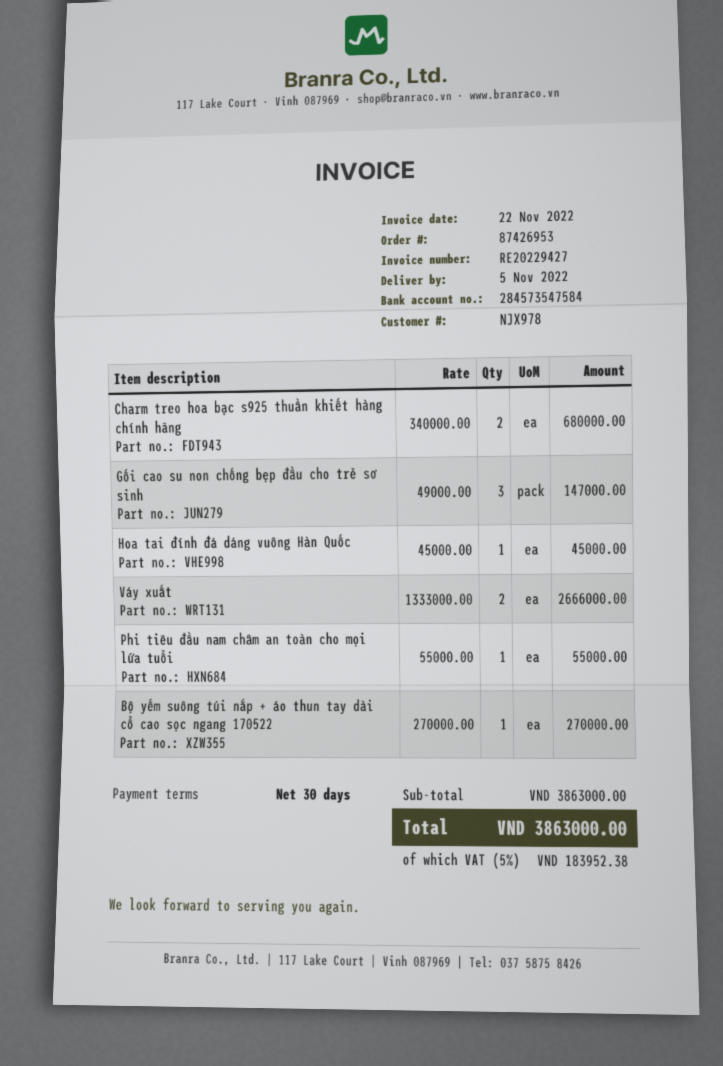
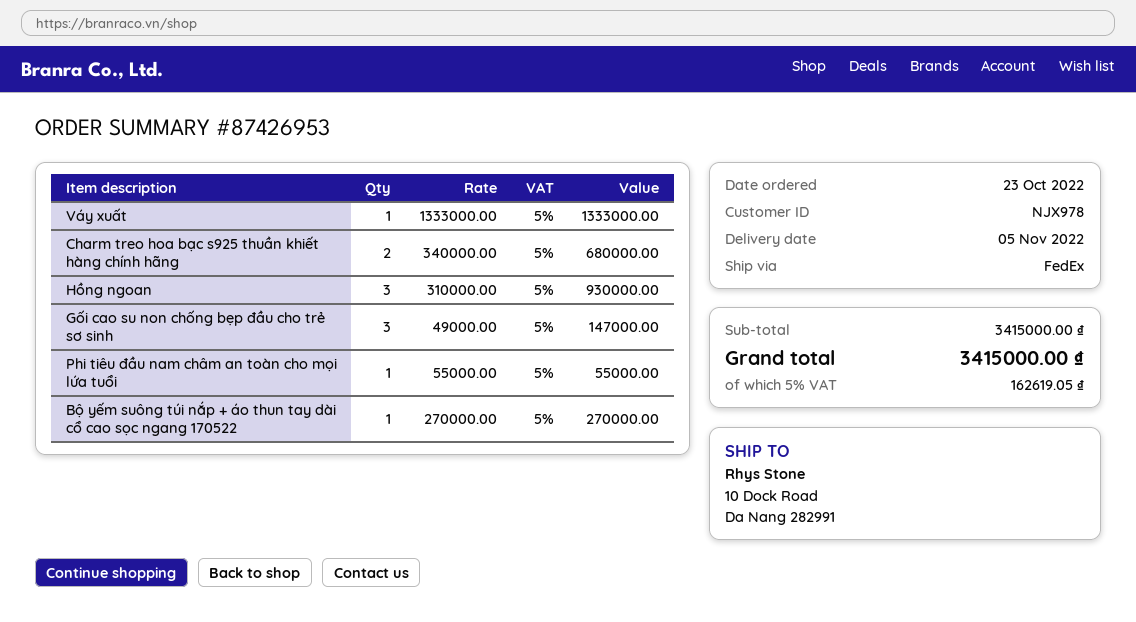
Hoa tai đính đá dáng vuông Hàn Quốc: 1 x 45000.00 = 45000.00 -> none
Váy xuất: 2 x 1333000.00 = 2666000.00 -> 1 x 1333000.00 = 1333000.00
Hồng ngoan: none -> 3 x 310000.00 = 930000.00
subtotal: 3863000.00 -> 3415000.00
tax: 5% = 183952.38 -> 5% = 162619.05
total: 3863000.00 -> 3415000.00

